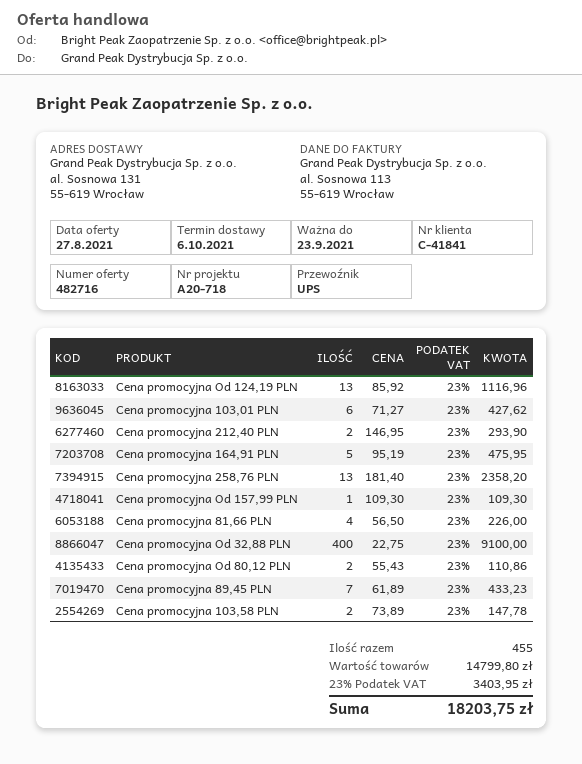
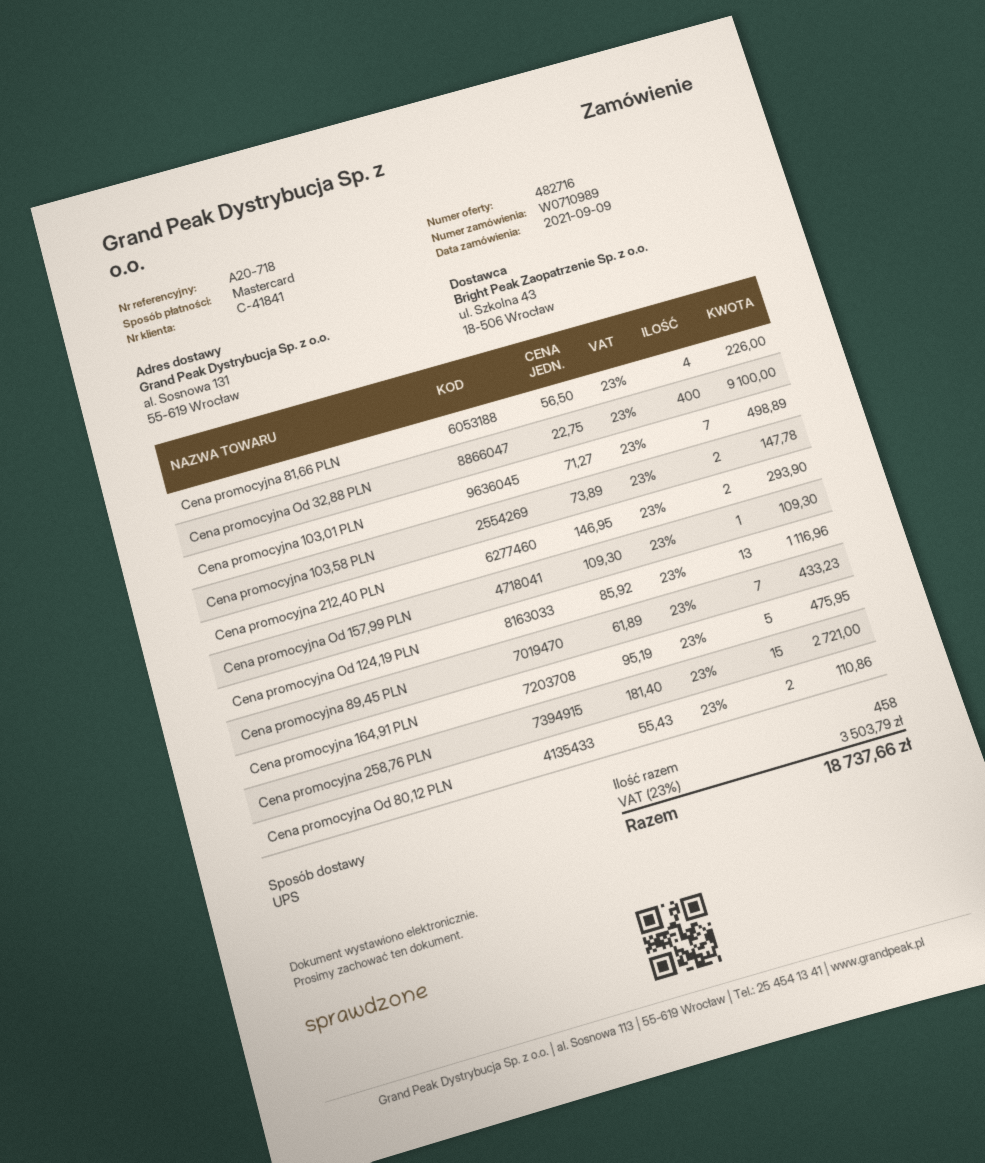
Cena promocyjna 103,01 PLN: 6 x 71.27 = 427.62 -> 7 x 71.27 = 498.89
Cena promocyjna 258,76 PLN: 13 x 181.40 = 2358.20 -> 15 x 181.40 = 2721.00
total quantity: 455 -> 458
tax: 23% = 3403.95 -> 23% = 3503.79
total: 18203.75 -> 18737.66

